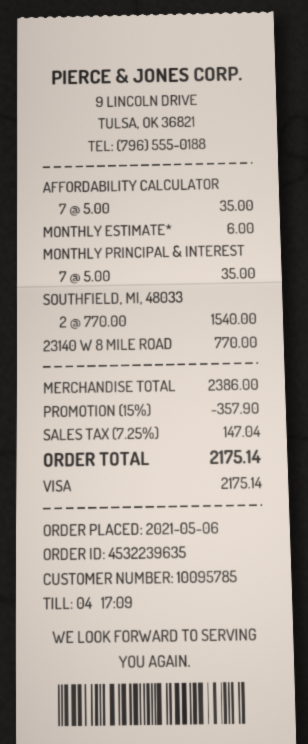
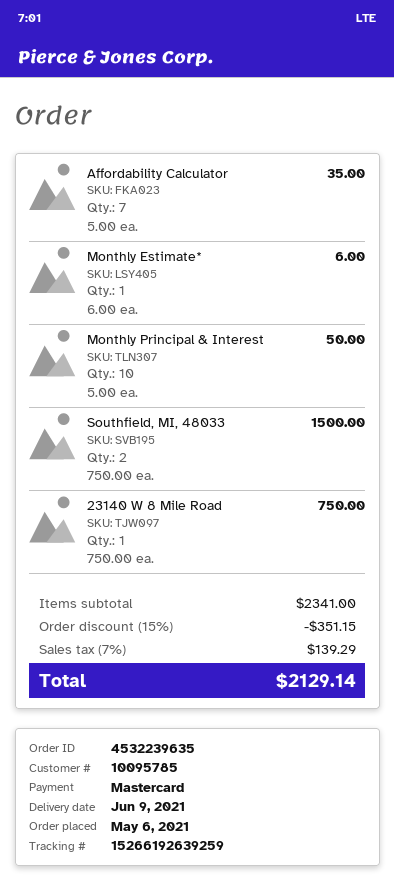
payment method: Visa -> Mastercard
MONTHLY PRINCIPAL & INTEREST: 7 x 5.00 = 35.00 -> 10 x 5.00 = 50.00
SOUTHFIELD, MI, 48033: 2 x 770.00 = 1540.00 -> 2 x 750.00 = 1500.00
23140 W 8 MILE ROAD: 1 x 770.00 = 770.00 -> 1 x 750.00 = 750.00
subtotal: 2386.00 -> 2341.00
discount: 15% = 357.90 -> 15% = 351.15
tax: 7.25% = 147.04 -> 7% = 139.29
total: 2175.14 -> 2129.14

